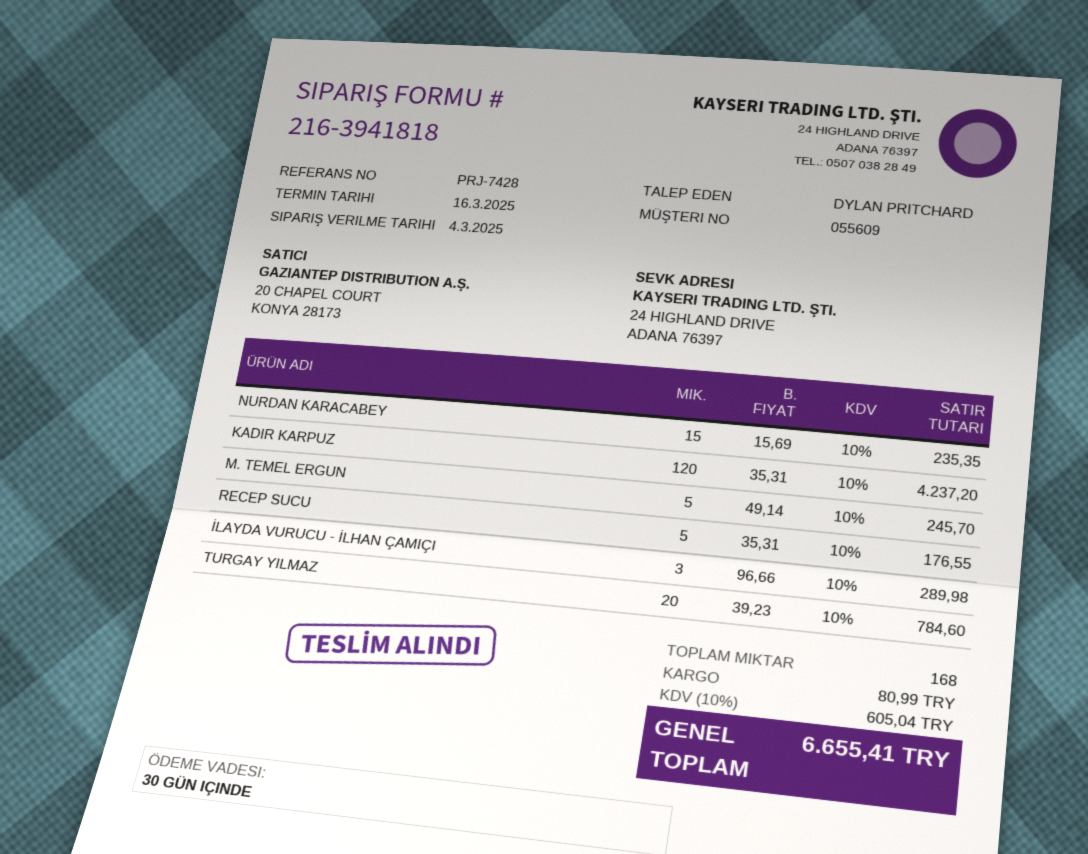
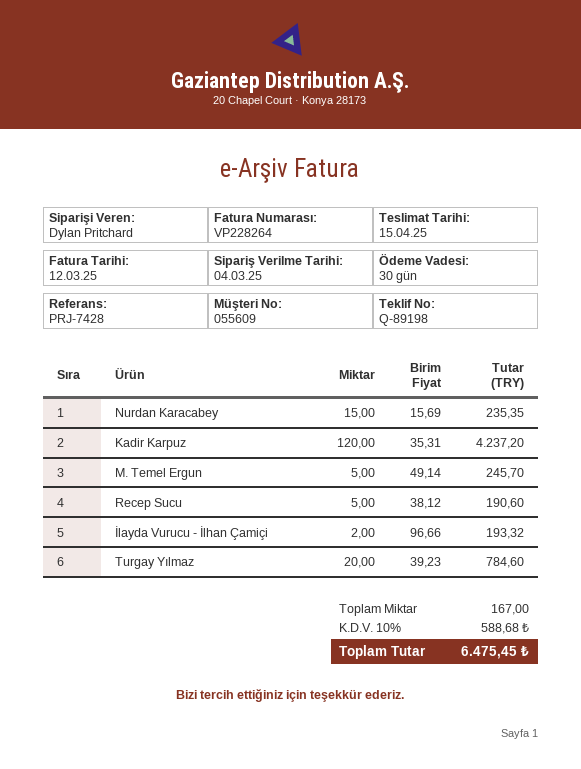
delivery date: 2025-03-16 -> 2025-04-15
RECEP SUCU: 5 x 35.31 = 176.55 -> 5 x 38.12 = 190.60
İLAYDA VURUCU - İLHAN ÇAMIÇI: 3 x 96.66 = 289.98 -> 2 x 96.66 = 193.32
total quantity: 168 -> 167
shipping: 80.99 -> none
tax: 10% = 605.04 -> 10% = 588.68
total: 6655.41 -> 6475.45

